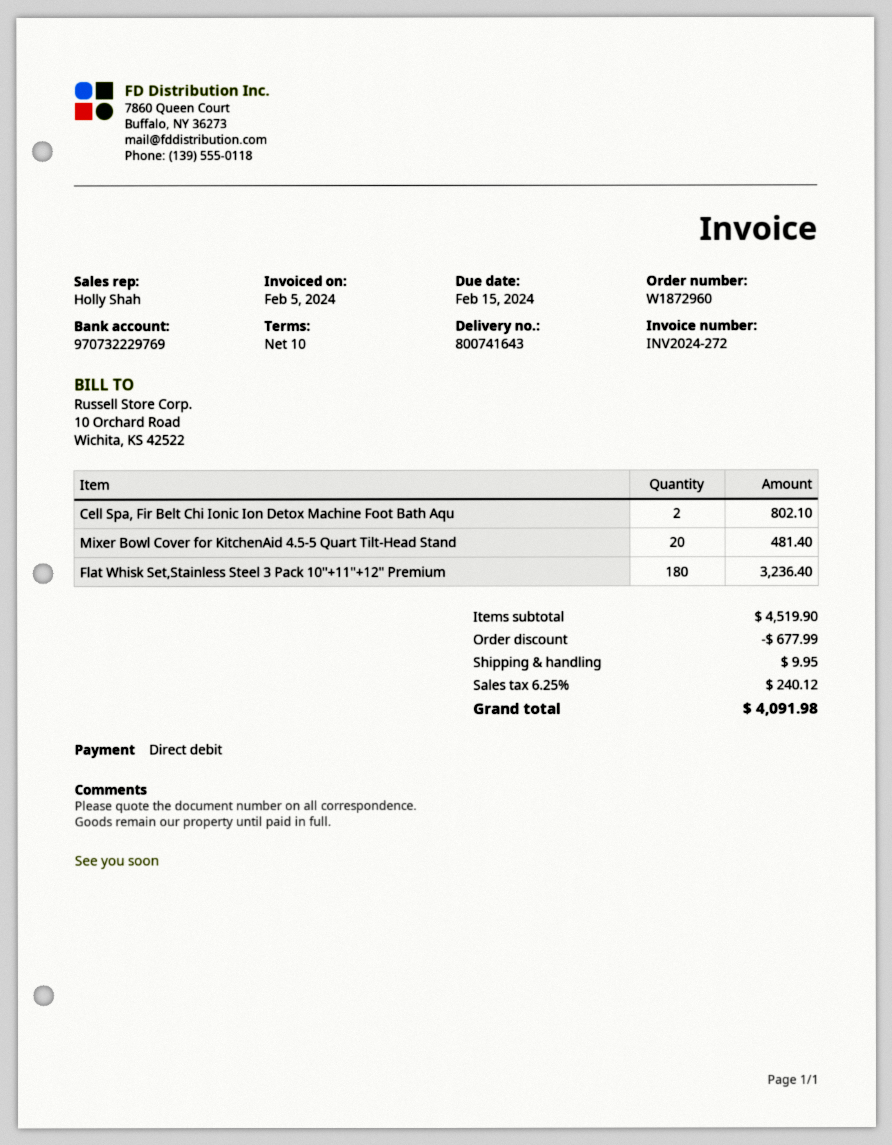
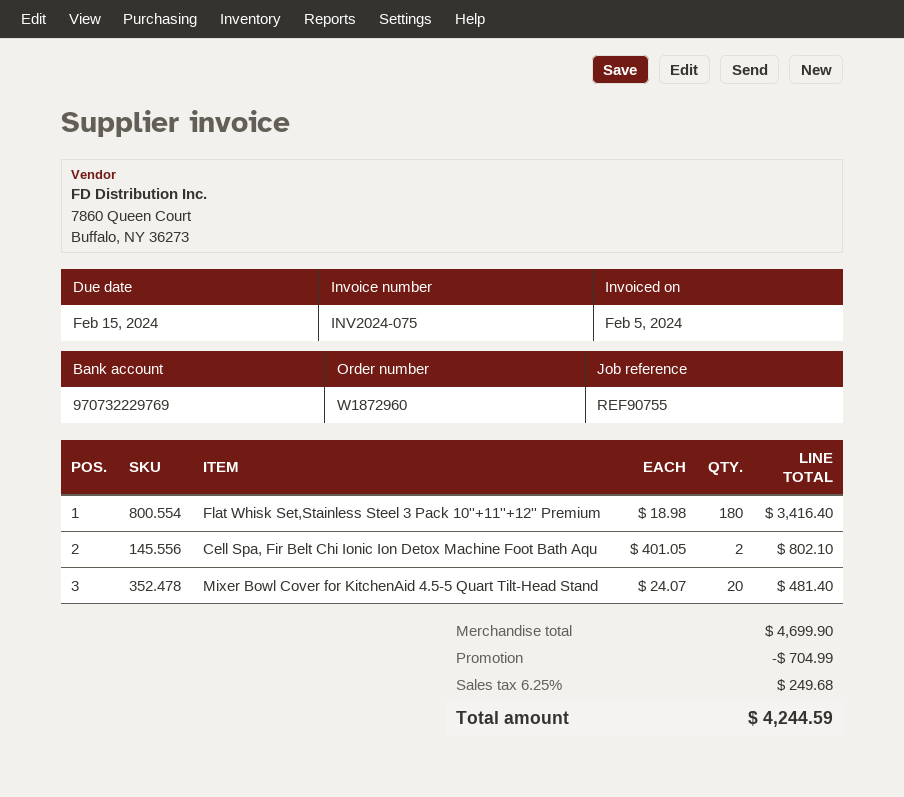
invoice number: INV2024-272 -> INV2024-075
Flat Whisk Set,Stainless Steel 3 Pack 10''+11''+12'' Premium: 180 for 3236.40 -> 180 for 3416.40
subtotal: 4519.90 -> 4699.90
discount: 677.99 -> 704.99
shipping: 9.95 -> none
tax: 6.25% = 240.12 -> 6.25% = 249.68
total: 4091.98 -> 4244.59

